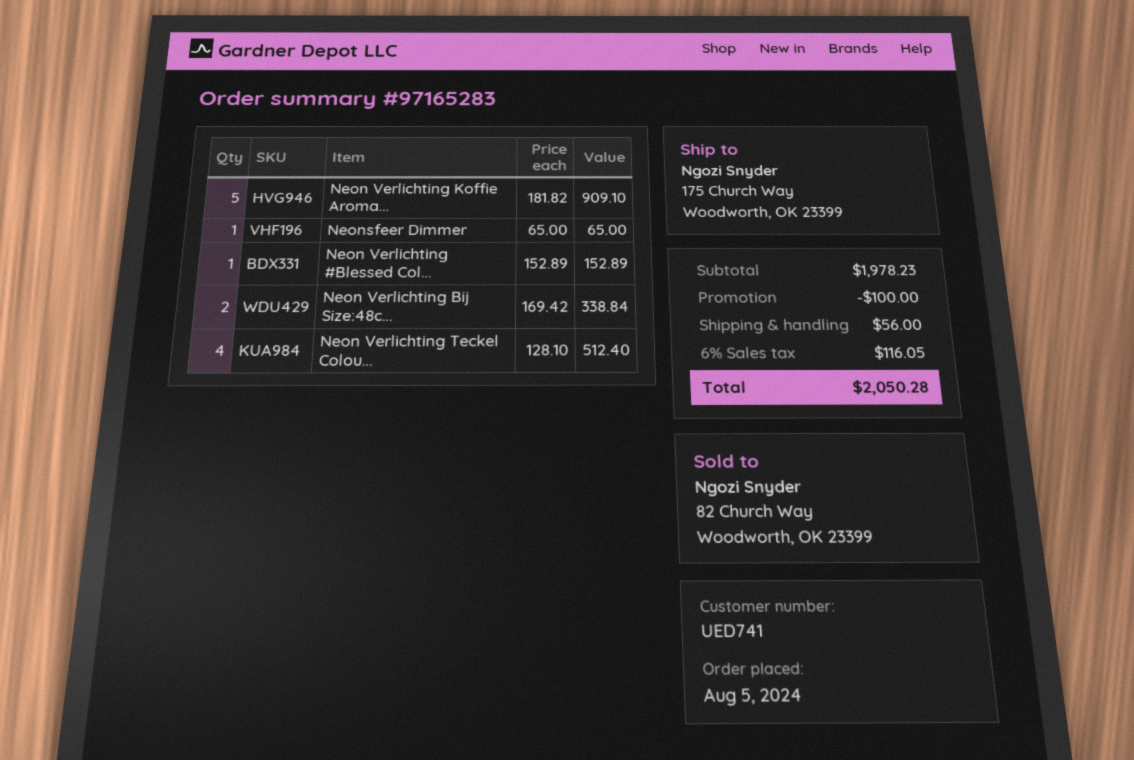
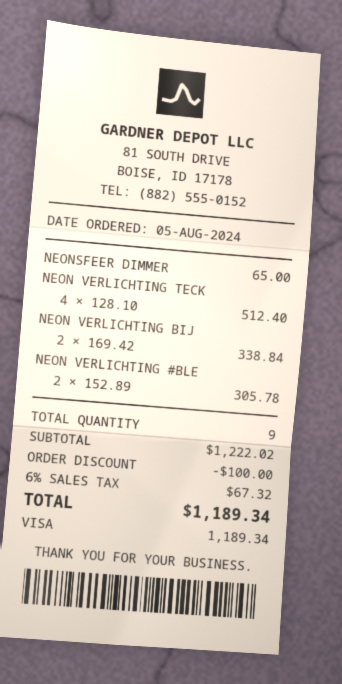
Neon Verlichting Koffie Aroma...: 5 x 181.82 = 909.10 -> none
Neon Verlichting #Blessed Col...: 1 x 152.89 = 152.89 -> 2 x 152.89 = 305.78
subtotal: 1978.23 -> 1222.02
shipping: 56.00 -> none
tax: 6% = 116.05 -> 6% = 67.32
total: 2050.28 -> 1189.34

